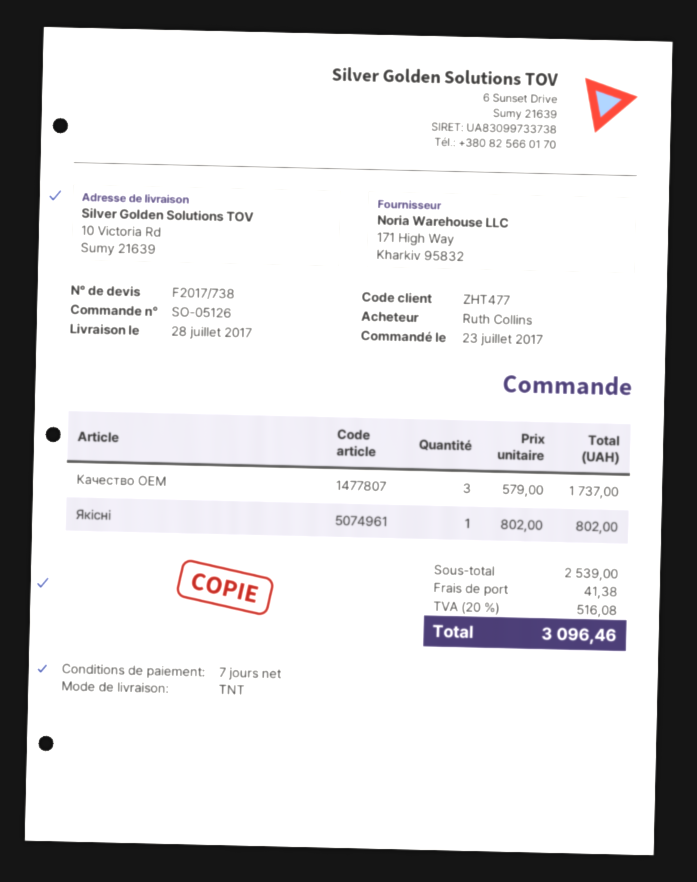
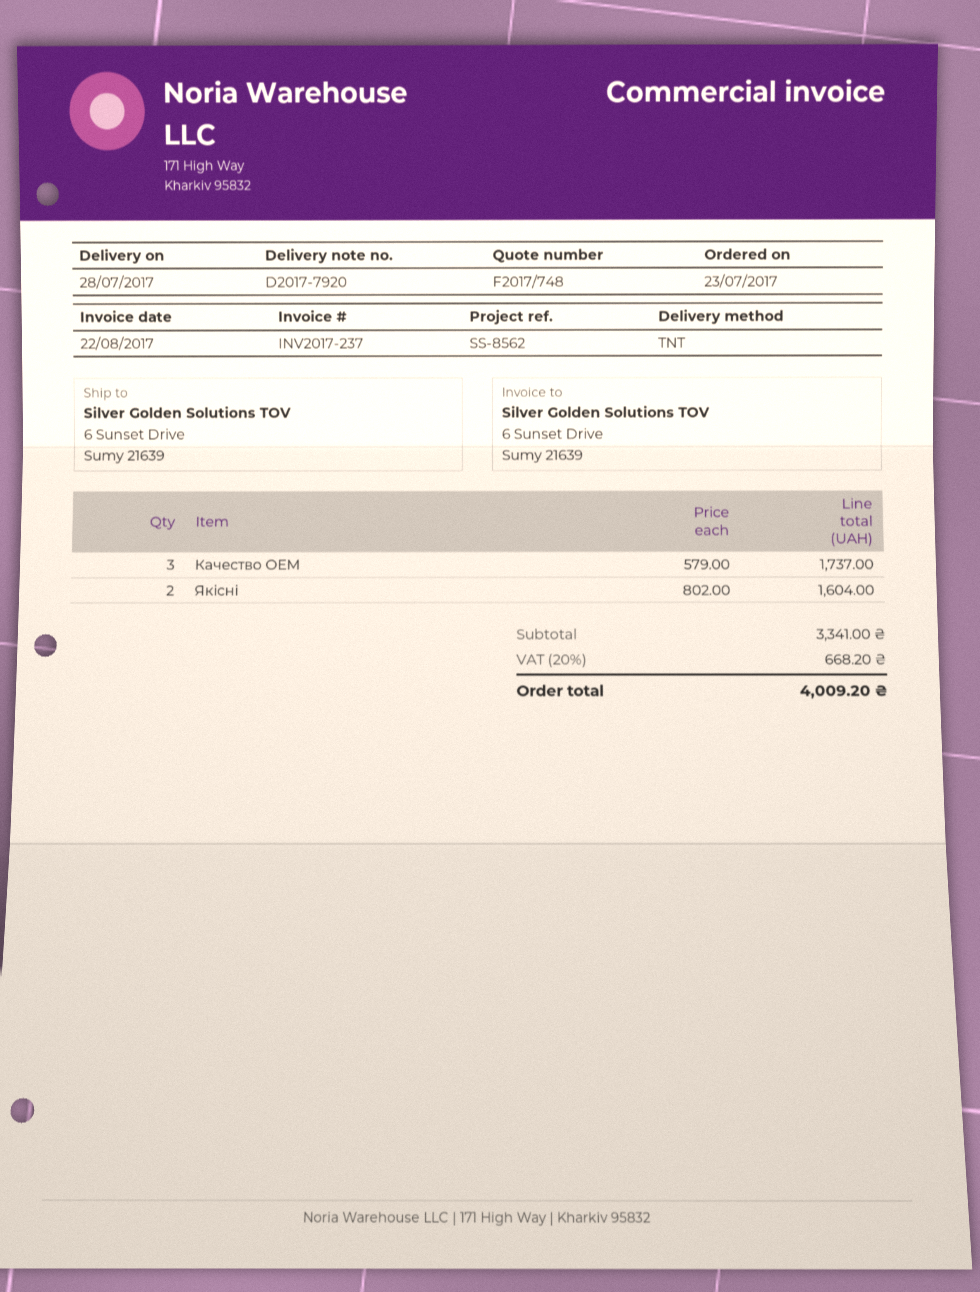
quote number: F2017/738 -> F2017/748
ship to: 10 Victoria Rd, Sumy 21639 -> 6 Sunset Drive, Sumy 21639
Якісні: 1 x 802.00 = 802.00 -> 2 x 802.00 = 1604.00
subtotal: 2539.00 -> 3341.00
shipping: 41.38 -> none
tax: 20% = 516.08 -> 20% = 668.20
total: 3096.46 -> 4009.20

